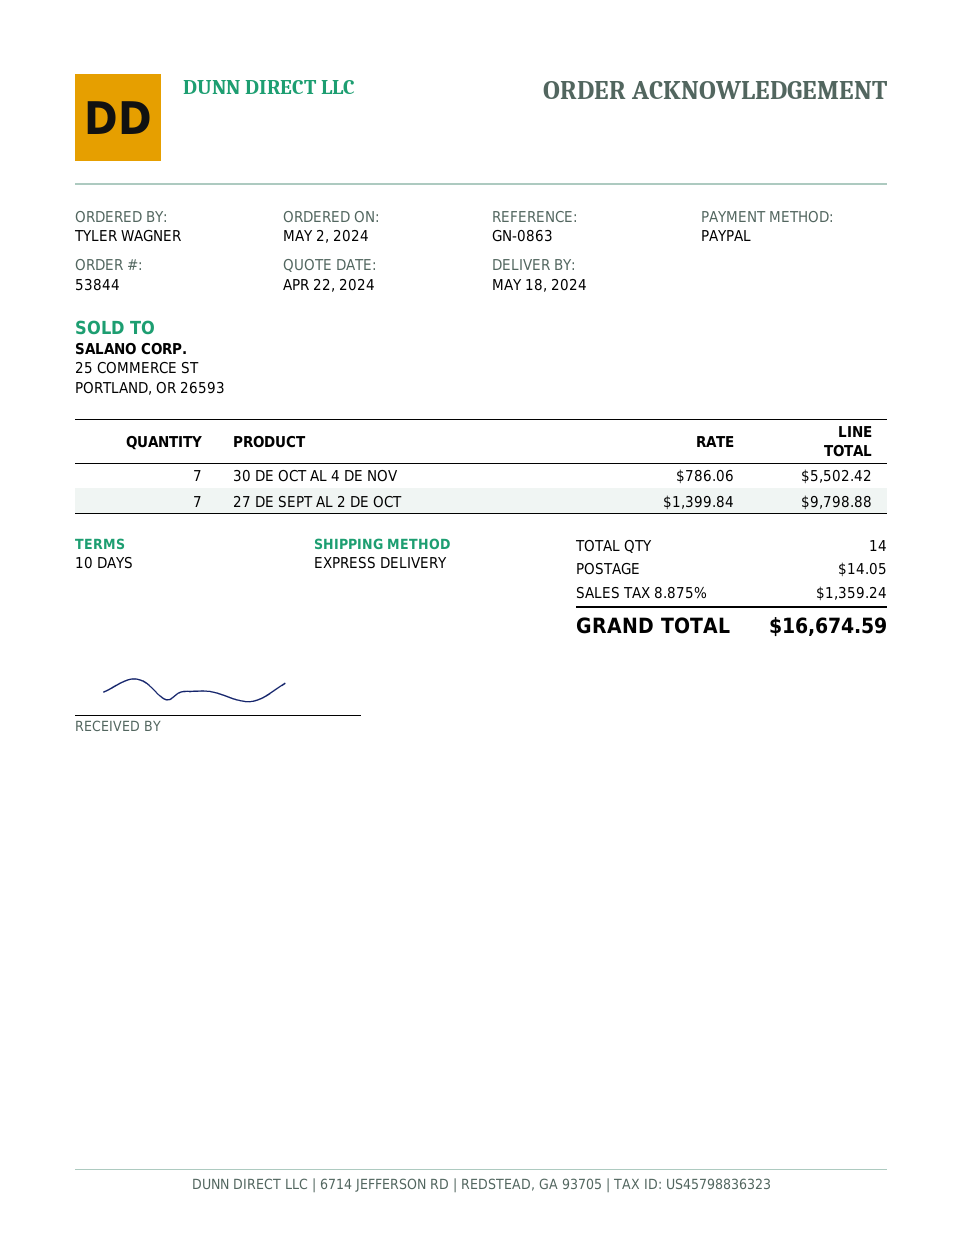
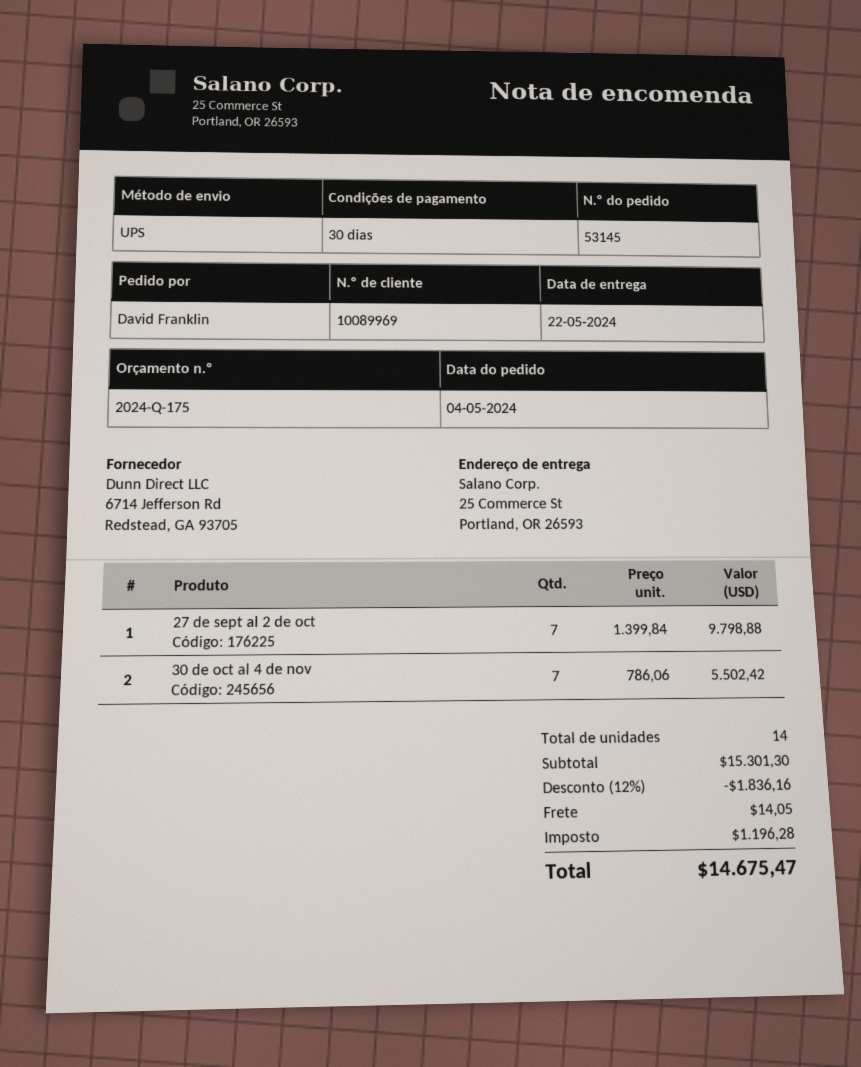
order number: 53844 -> 53145
order date: 2024-05-02 -> 2024-05-04
delivery date: 2024-05-18 -> 2024-05-22
payment terms: 10 days -> 30 days
ordered by: TYLER WAGNER -> David Franklin
shipping method: express -> UPS
discount: none -> 12% = 1836.16
tax: 1359.24 -> 1196.28
total: 16674.59 -> 14675.47

